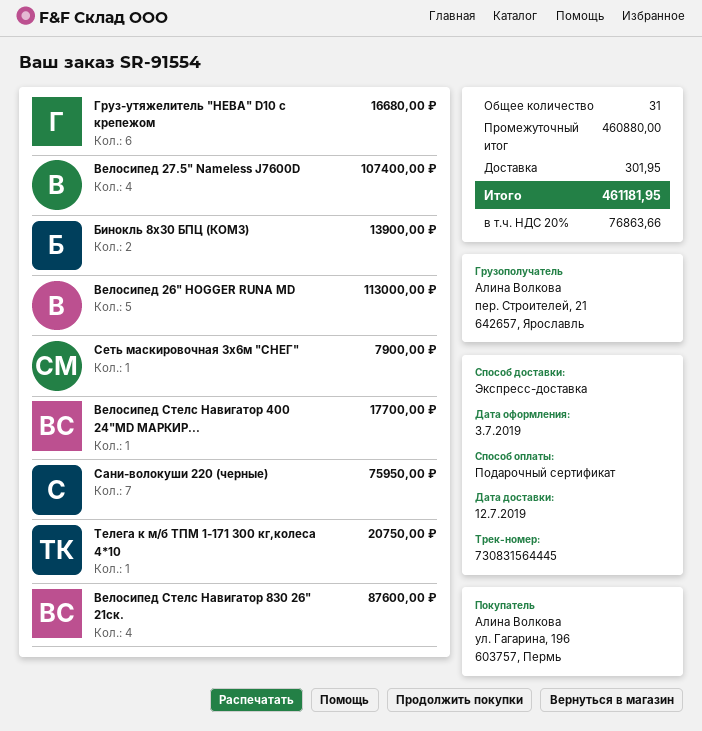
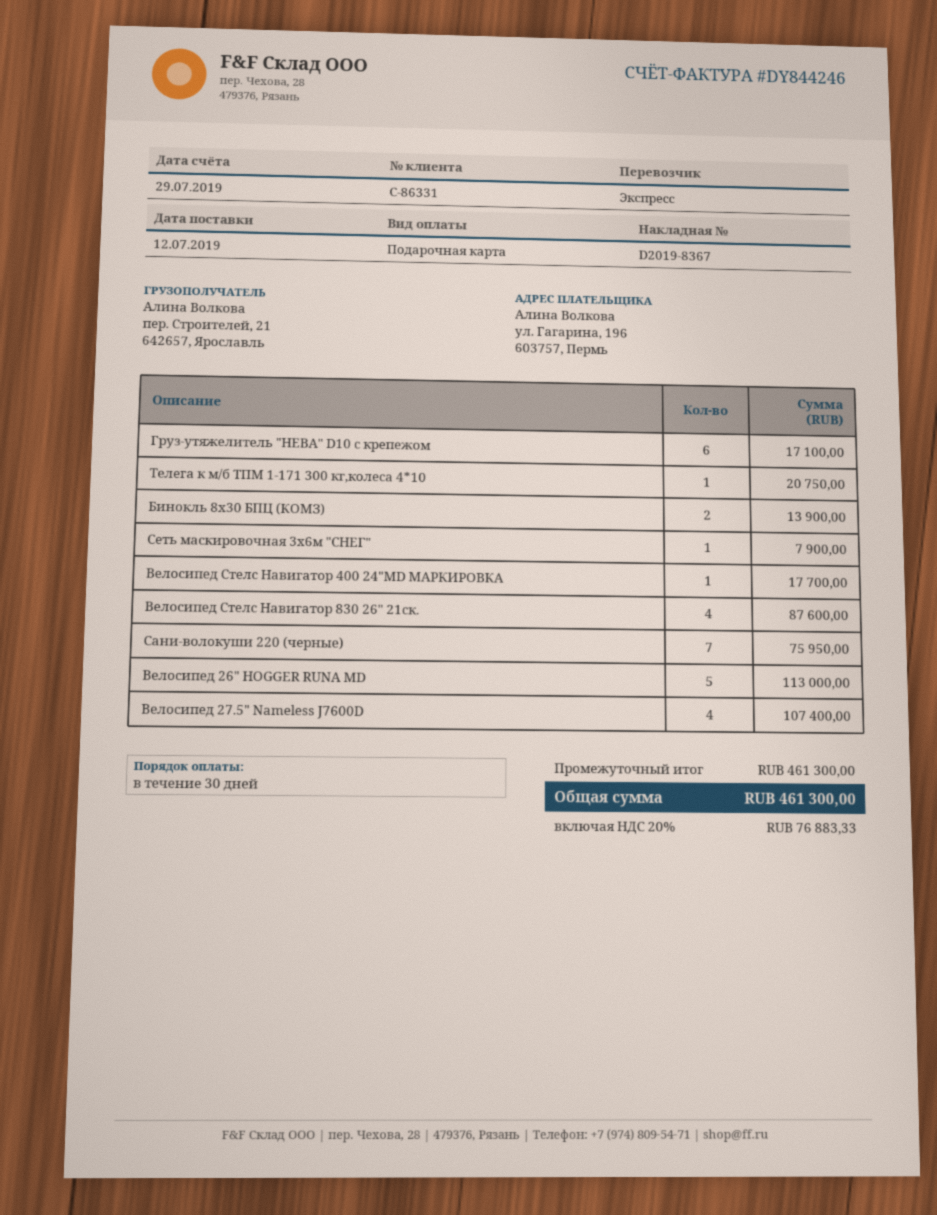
Груз-утяжелитель "НЕВА" D10 с крепежом: 6 for 16680.00 -> 6 for 17100.00
subtotal: 460880.00 -> 461300.00
shipping: 301.95 -> none
tax: 20% = 76863.66 -> 20% = 76883.33
total: 461181.95 -> 461300.00

